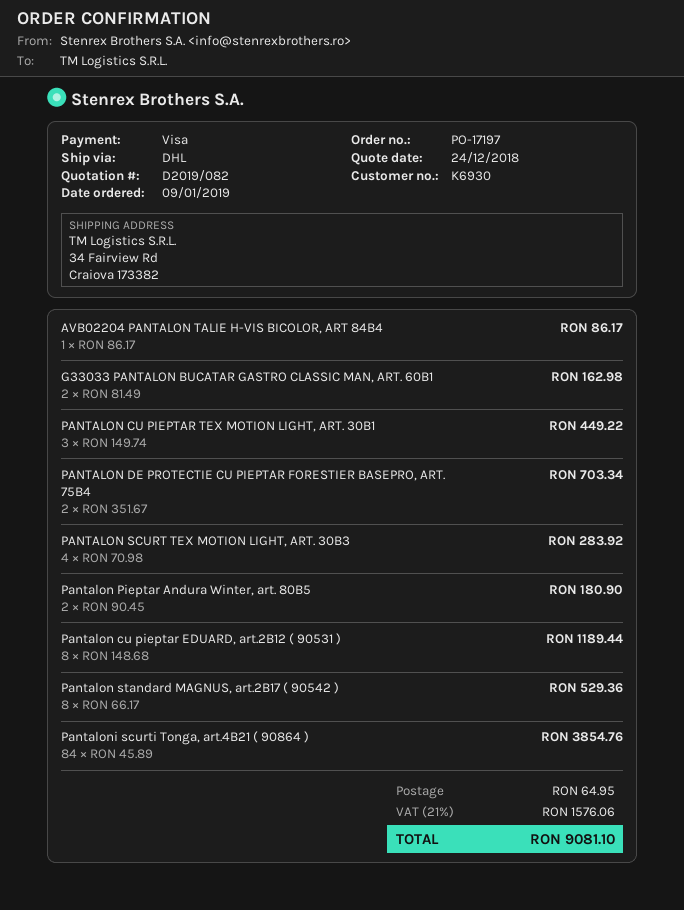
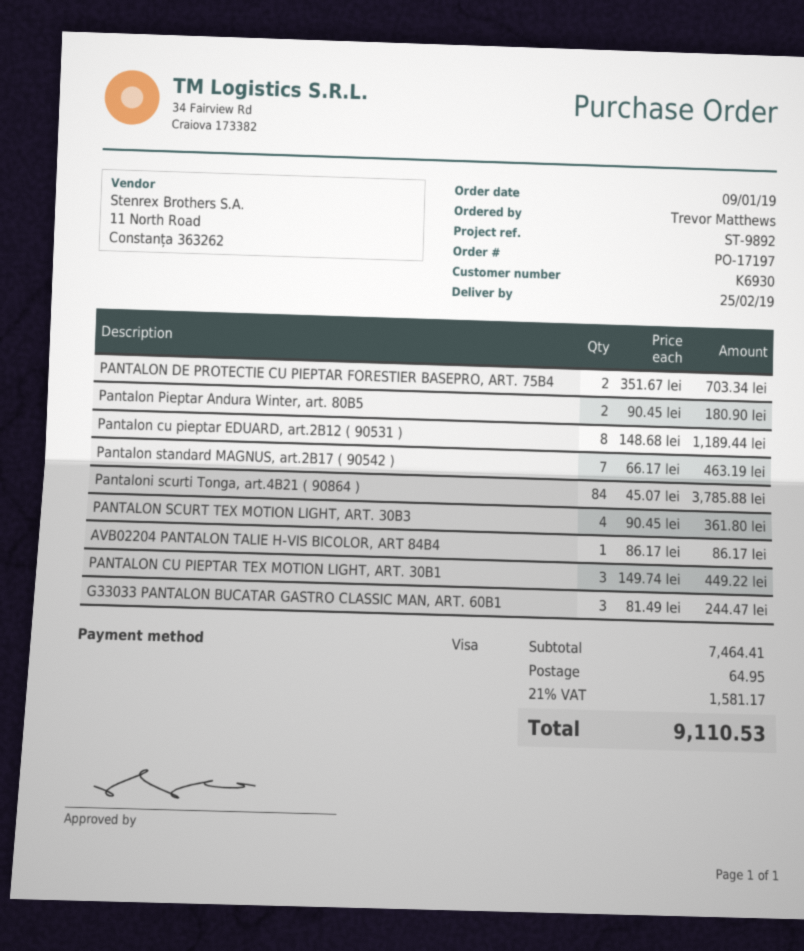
G33033 PANTALON BUCATAR GASTRO CLASSIC MAN, ART. 60B1: 2 x 81.49 = 162.98 -> 3 x 81.49 = 244.47
PANTALON SCURT TEX MOTION LIGHT, ART. 30B3: 4 x 70.98 = 283.92 -> 4 x 90.45 = 361.80
Pantalon standard MAGNUS, art.2B17 ( 90542 ): 8 x 66.17 = 529.36 -> 7 x 66.17 = 463.19
Pantaloni scurti Tonga, art.4B21 ( 90864 ): 84 x 45.89 = 3854.76 -> 84 x 45.07 = 3785.88
tax: 21% = 1576.06 -> 21% = 1581.17
total: 9081.10 -> 9110.53

